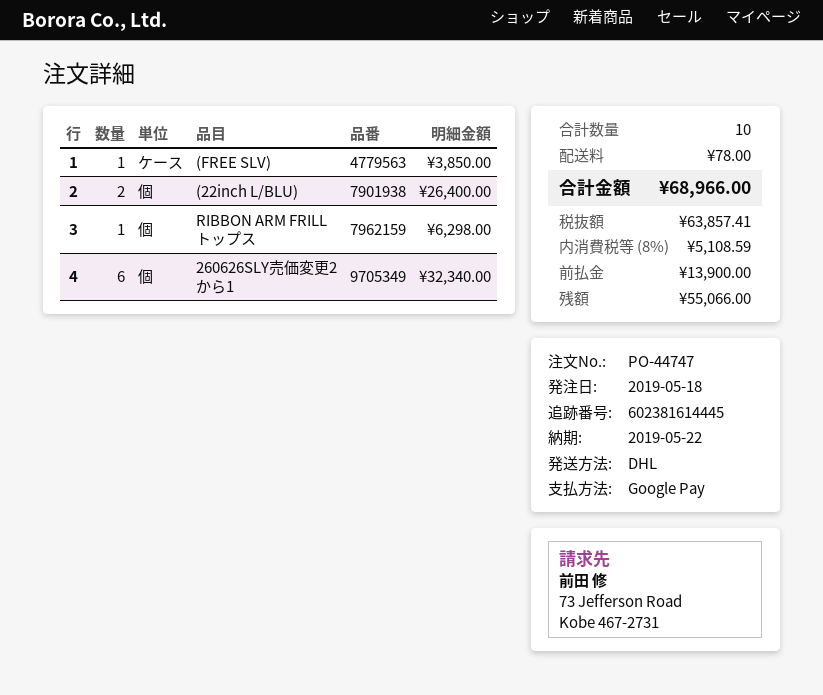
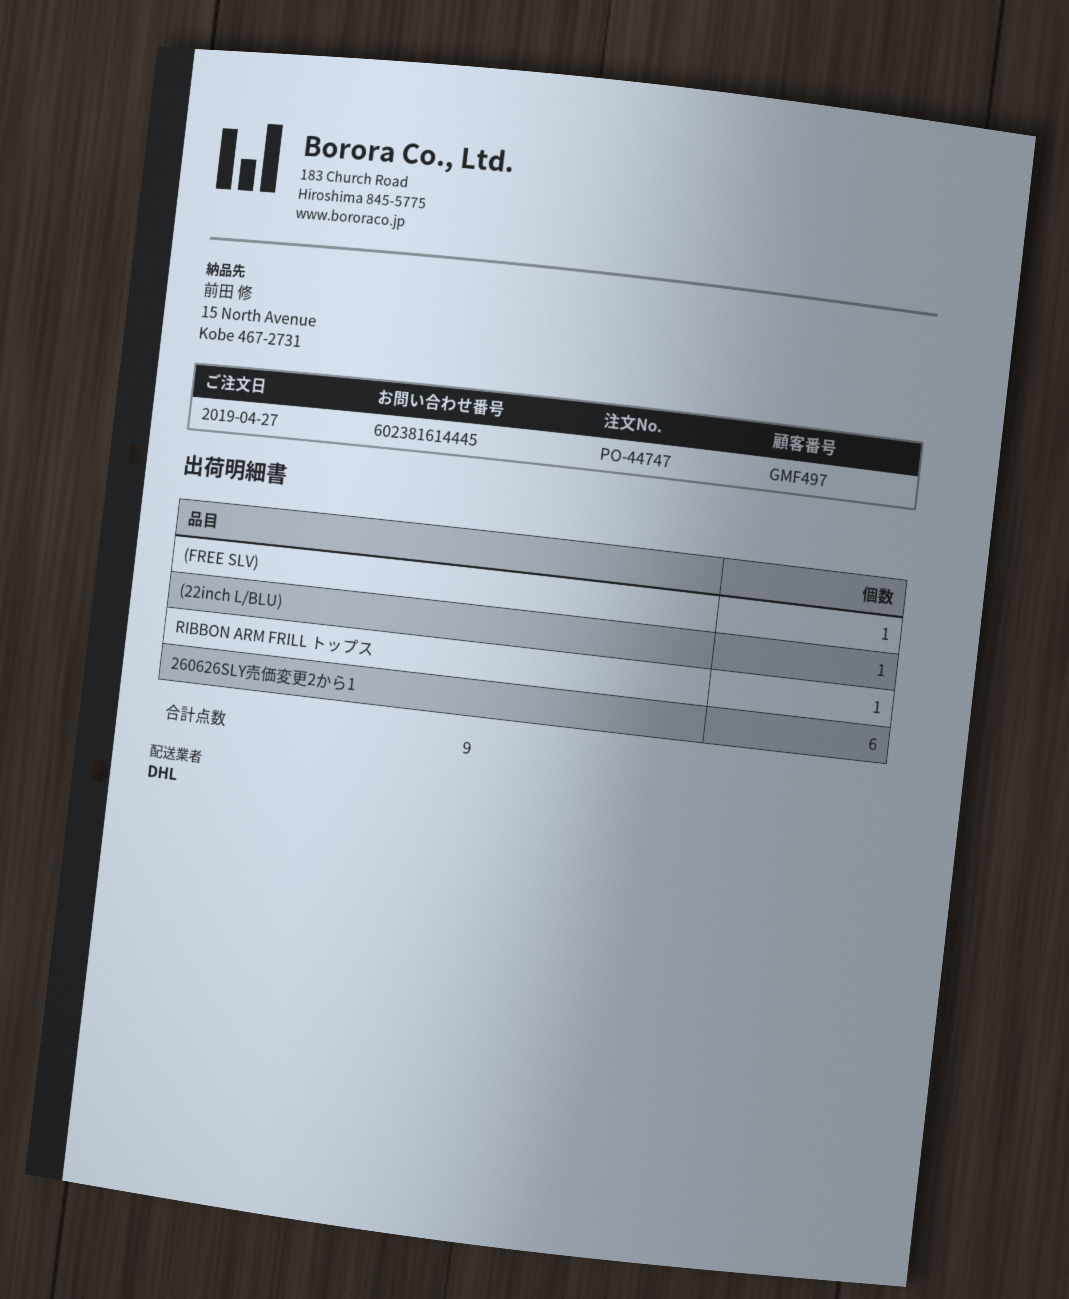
order date: 2019-05-18 -> 2019-04-27
(22inch L/BLU): 2 -> 1
total quantity: 10 -> 9

